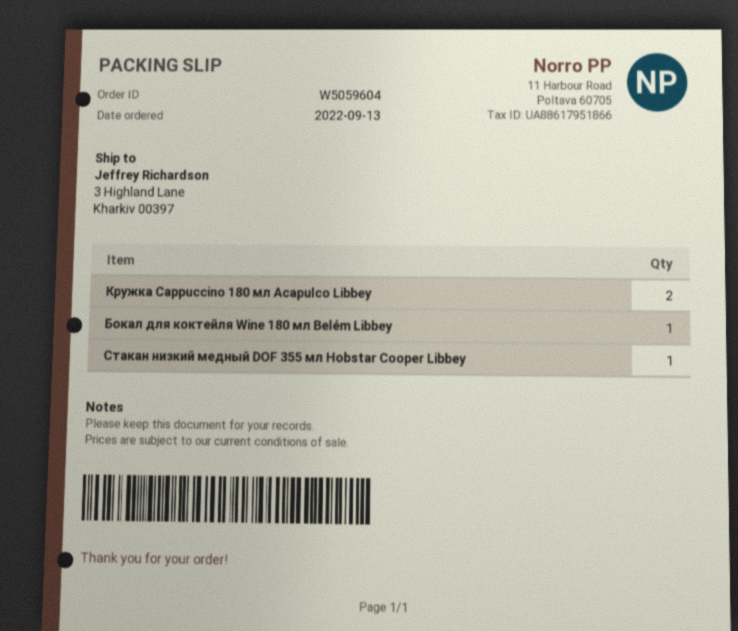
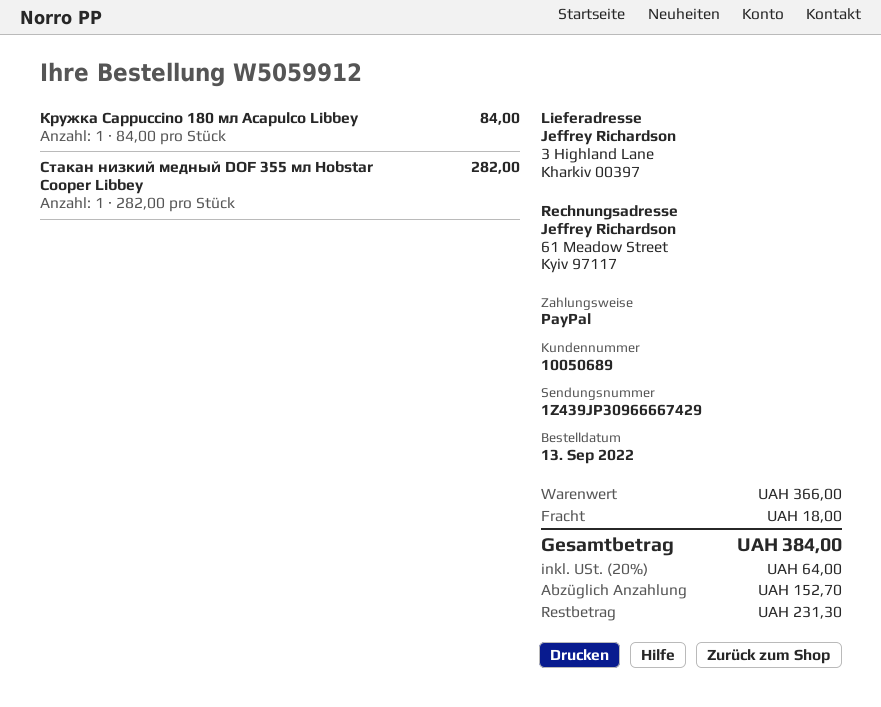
order number: W5059604 -> W5059912
Кружка Cappuccino 180 мл Acapulco Libbey: 2 -> 1
Бокал для коктейля Wine 180 мл Belém Libbey: 1 -> none

